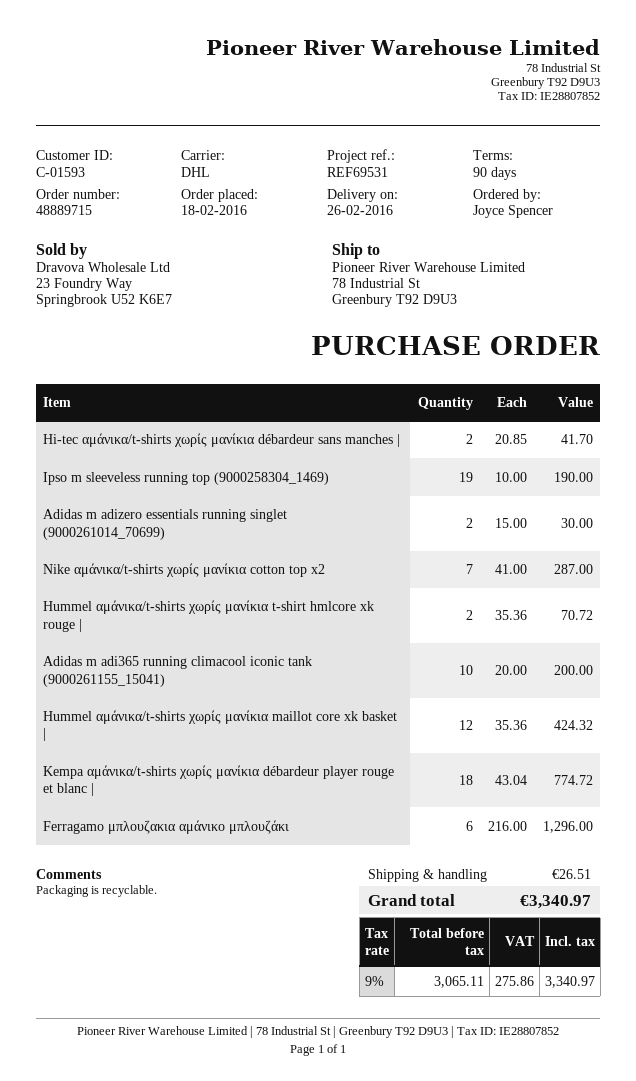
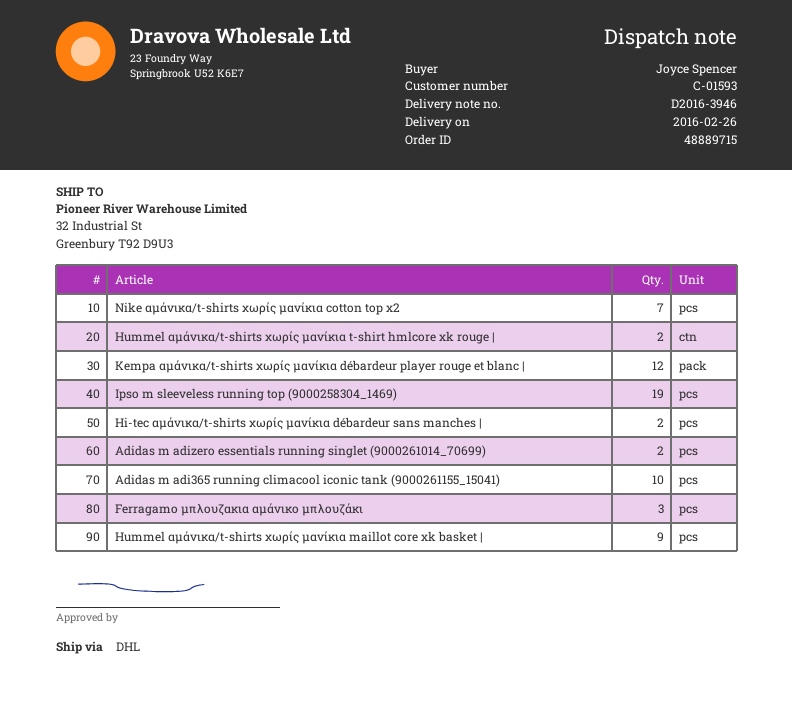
ship to: 78 Industrial St, Greenbury T92 D9U3 -> 32 Industrial St, Greenbury T92 D9U3
Hummel αμάνικα/t-shirts χωρίς μανίκια maillot core xk basket |: 12 -> 9
Kempa αμάνικα/t-shirts χωρίς μανίκια débardeur player rouge et blanc |: 18 -> 12
Ferragamo μπλουζακια αμάνικο μπλουζάκι: 6 -> 3

